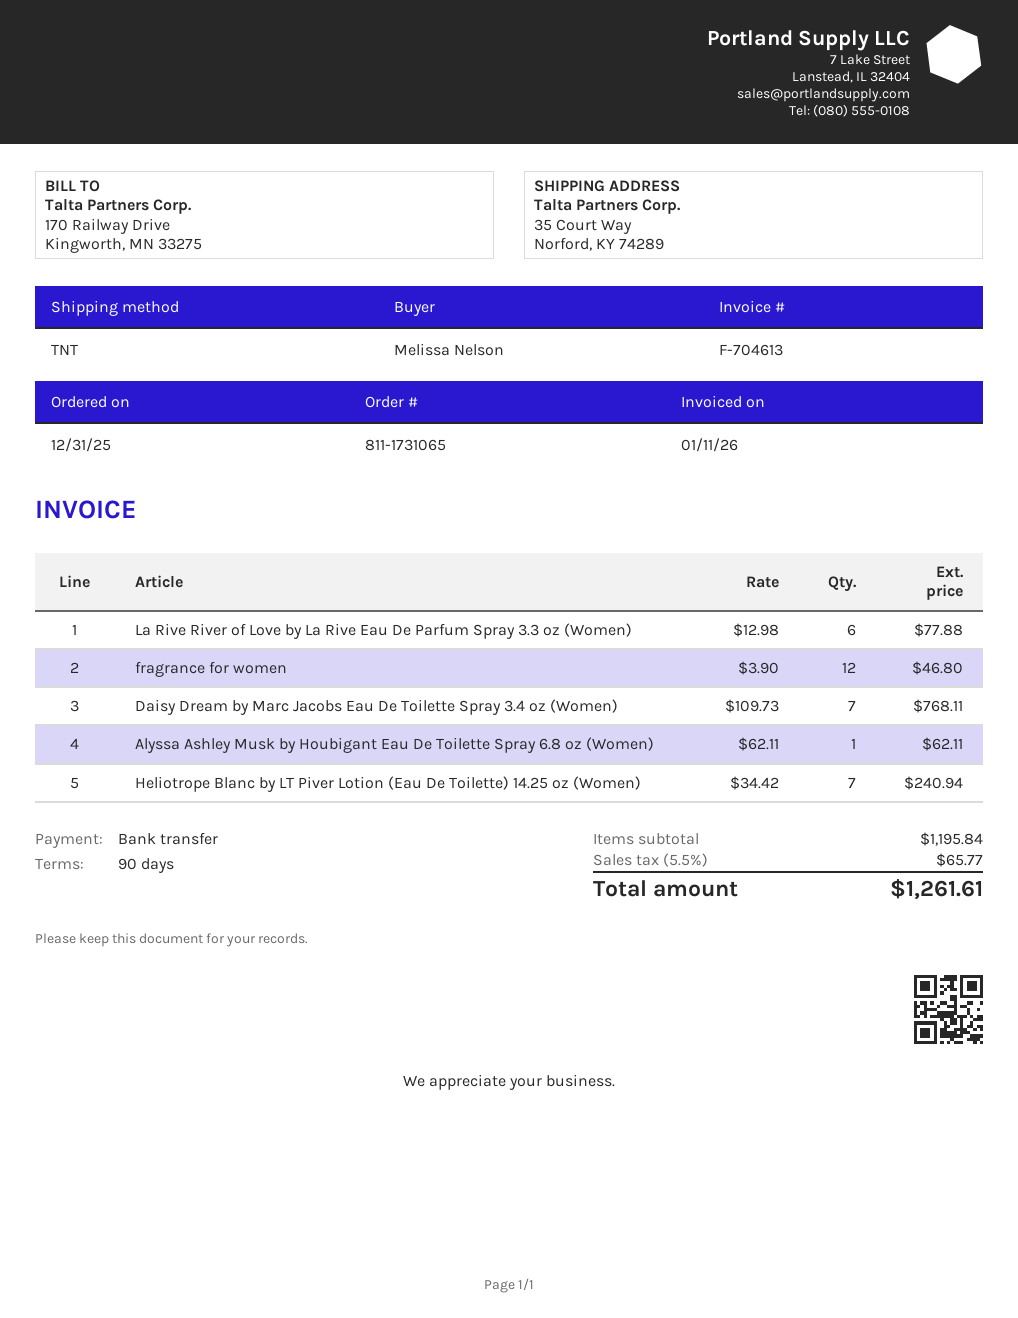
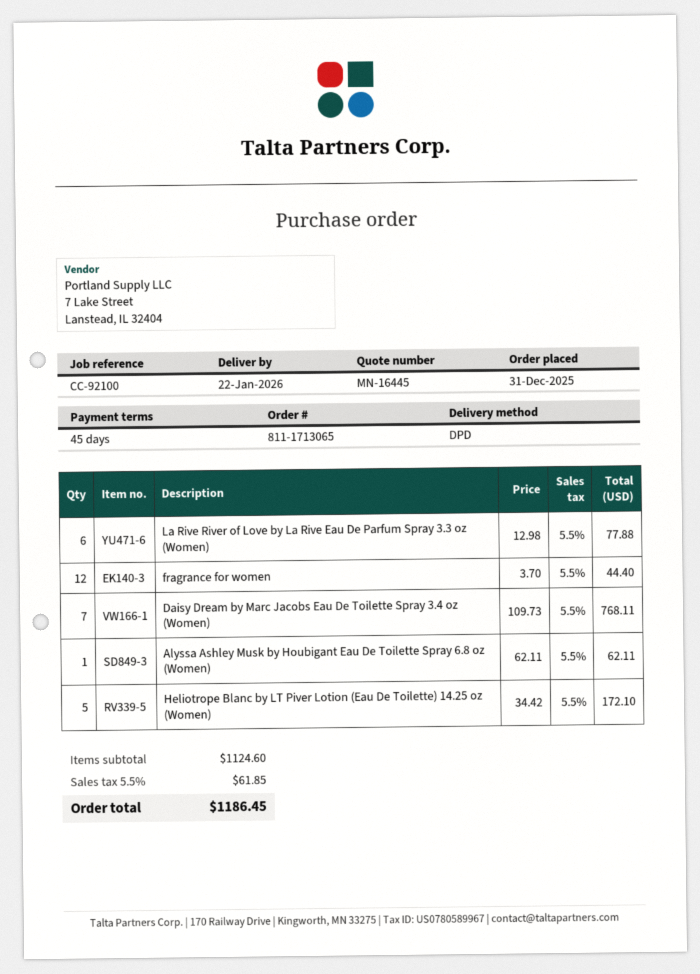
order number: 811-1731065 -> 811-1713065
payment terms: 90 days -> 45 days
shipping method: TNT -> DPD
fragrance for women: 12 x 3.90 = 46.80 -> 12 x 3.70 = 44.40
Heliotrope Blanc by LT Piver Lotion (Eau De Toilette) 14.25 oz (Women): 7 x 34.42 = 240.94 -> 5 x 34.42 = 172.10
subtotal: 1195.84 -> 1124.60
tax: 5.5% = 65.77 -> 5.5% = 61.85
total: 1261.61 -> 1186.45

